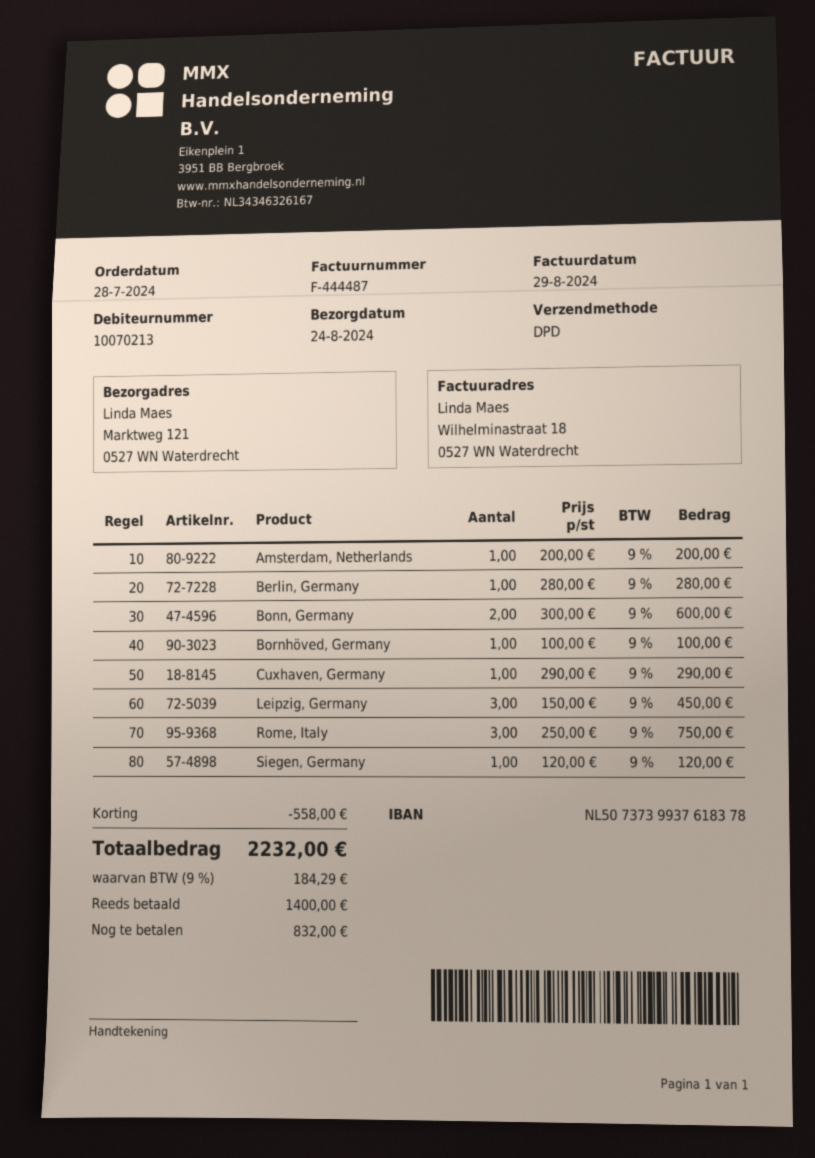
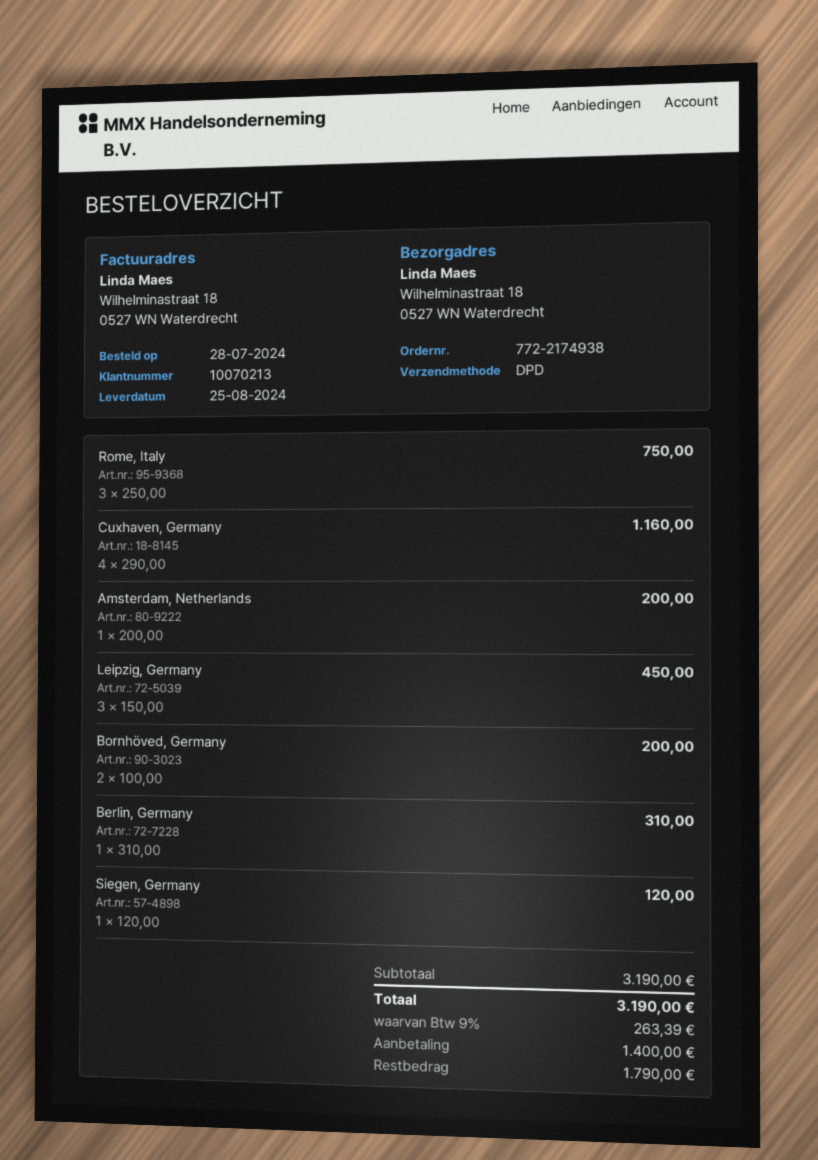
delivery date: 2024-08-24 -> 2024-08-25
ship to: Marktweg 121, 0527 WN Waterdrecht -> Wilhelminastraat 18, 0527 WN Waterdrecht
Berlin, Germany: 1 x 280.00 = 280.00 -> 1 x 310.00 = 310.00
Bonn, Germany: 2 x 300.00 = 600.00 -> none
Bornhöved, Germany: 1 x 100.00 = 100.00 -> 2 x 100.00 = 200.00
Cuxhaven, Germany: 1 x 290.00 = 290.00 -> 4 x 290.00 = 1160.00
discount: 558.00 -> none
tax: 9% = 184.29 -> 9% = 263.39
total: 2232.00 -> 3190.00
balance: 832.00 -> 1790.00

